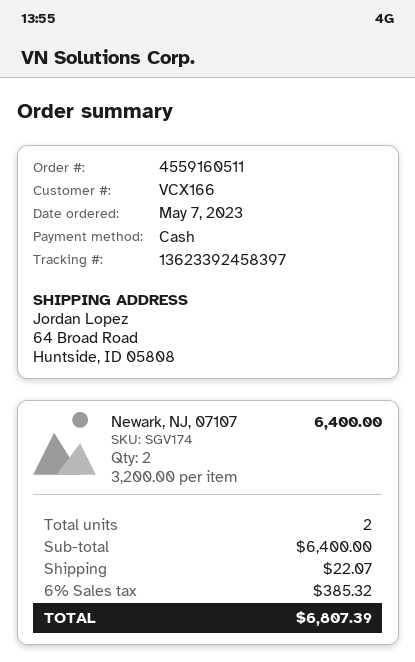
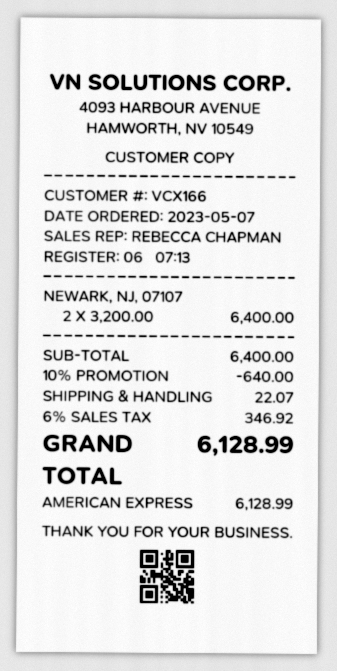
payment method: cash -> American Express
discount: none -> 10% = 640.00
tax: 6% = 385.32 -> 6% = 346.92
total: 6807.39 -> 6128.99

